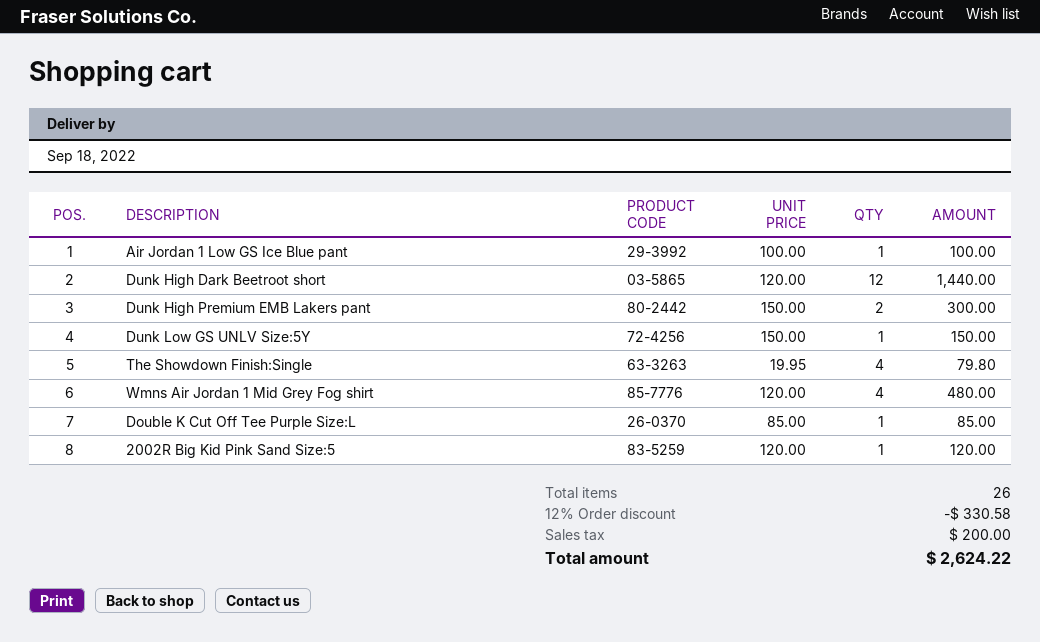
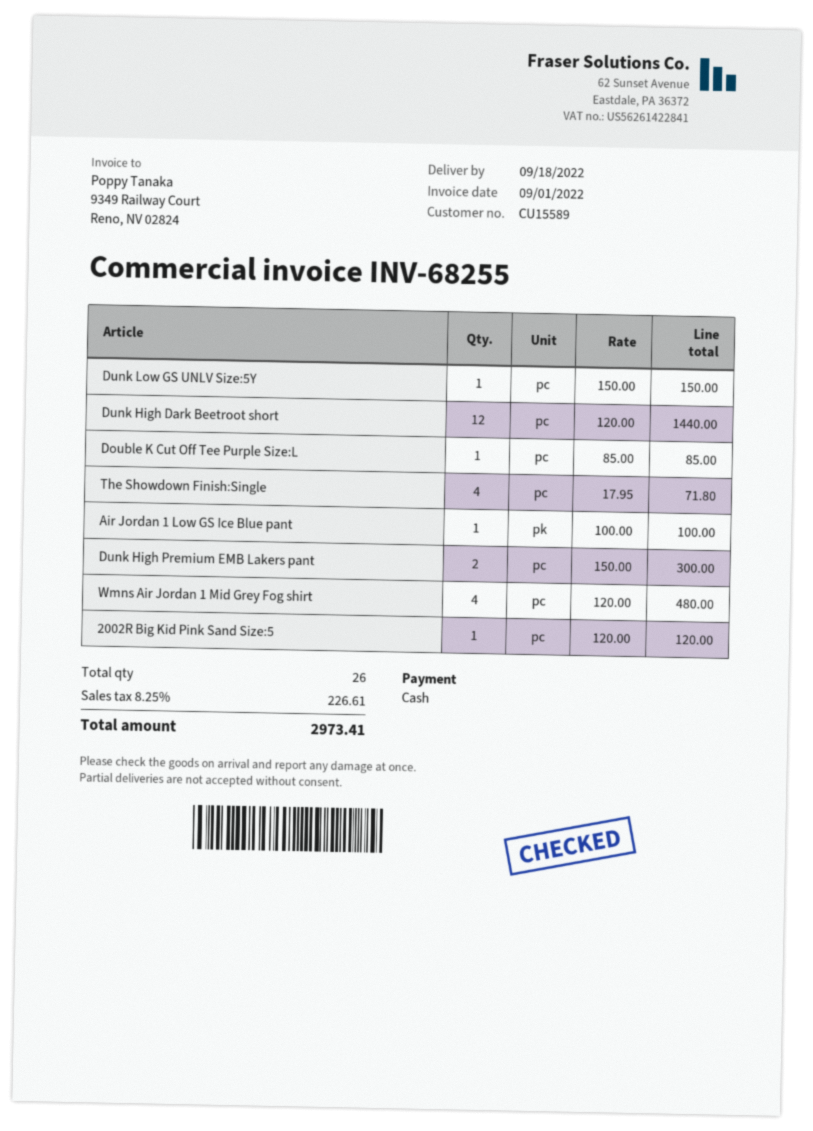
The Showdown Finish:Single: 4 x 19.95 = 79.80 -> 4 x 17.95 = 71.80
discount: 12% = 330.58 -> none
tax: 200.00 -> 226.61
total: 2624.22 -> 2973.41

